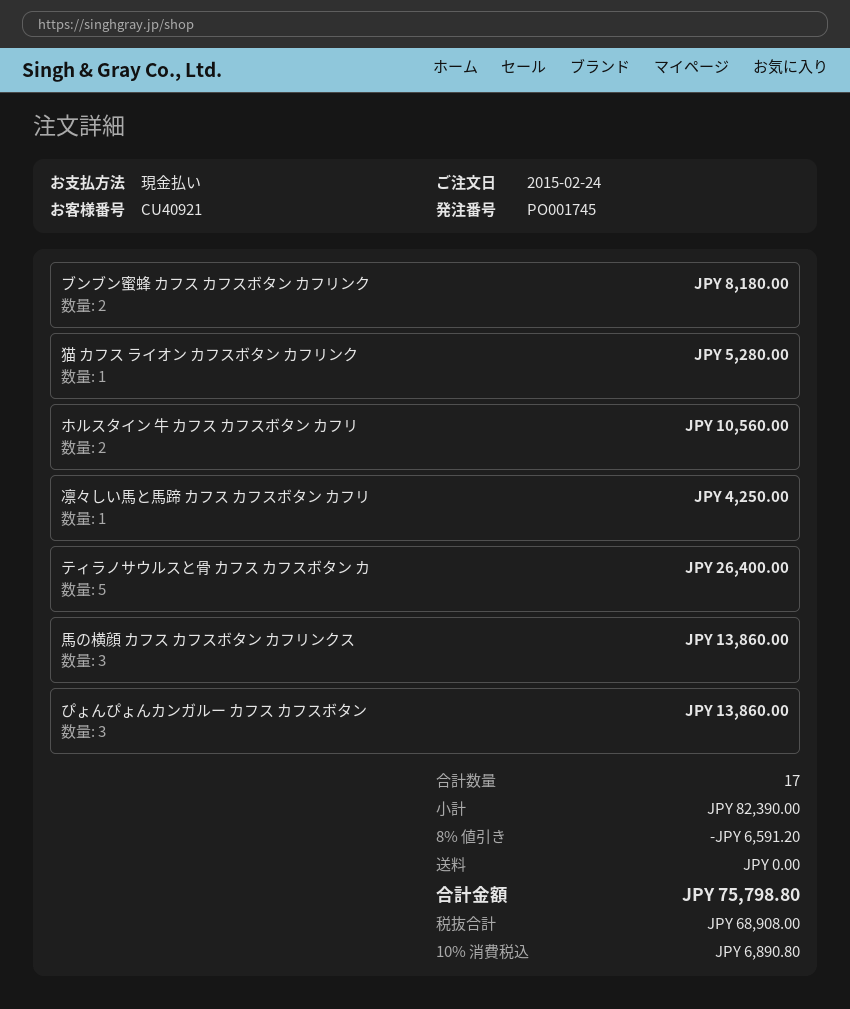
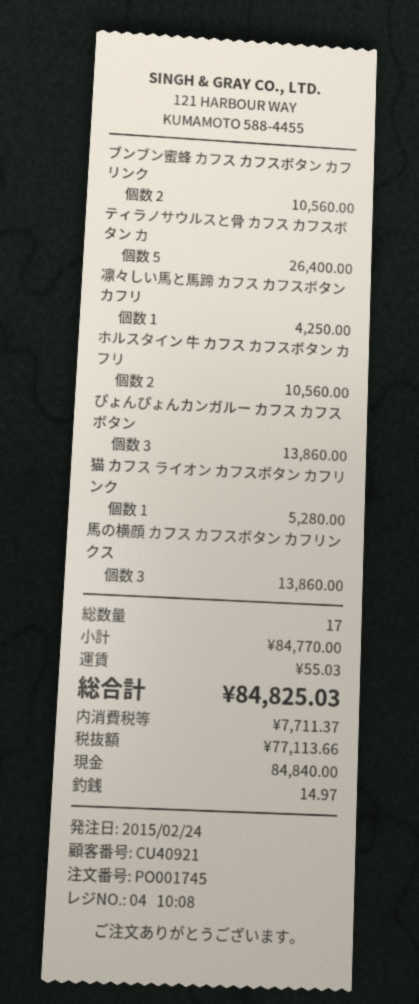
ブンブン蜜蜂 カフス カフスボタン カフリンク: 2 for 8180.00 -> 2 for 10560.00
subtotal: 82390.00 -> 84770.00
discount: 8% = 6591.20 -> none
shipping: 0.00 -> 55.03
net: 68908.00 -> 77113.66
tax: 6890.80 -> 7711.37
total: 75798.80 -> 84825.03

